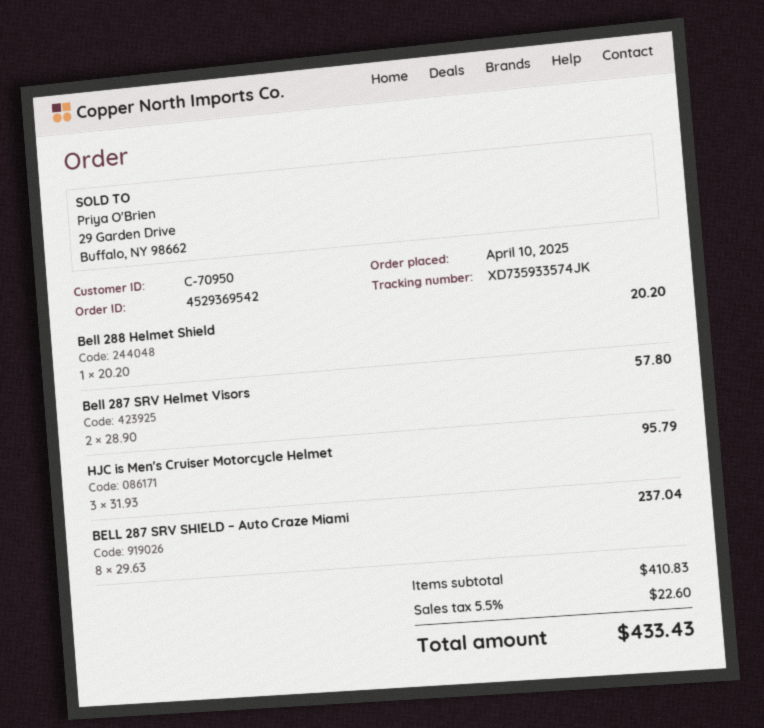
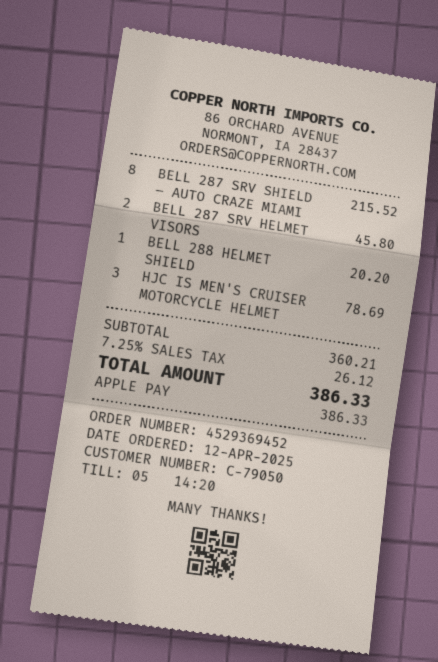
order number: 4529369542 -> 4529369452
order date: 2025-04-10 -> 2025-04-12
customer number: C-70950 -> C-79050
Bell 287 SRV Helmet Visors: 2 for 57.80 -> 2 for 45.80
HJC is Men's Cruiser Motorcycle Helmet: 3 for 95.79 -> 3 for 78.69
BELL 287 SRV SHIELD – Auto Craze Miami: 8 for 237.04 -> 8 for 215.52
subtotal: 410.83 -> 360.21
tax: 5.5% = 22.60 -> 7.25% = 26.12
total: 433.43 -> 386.33

